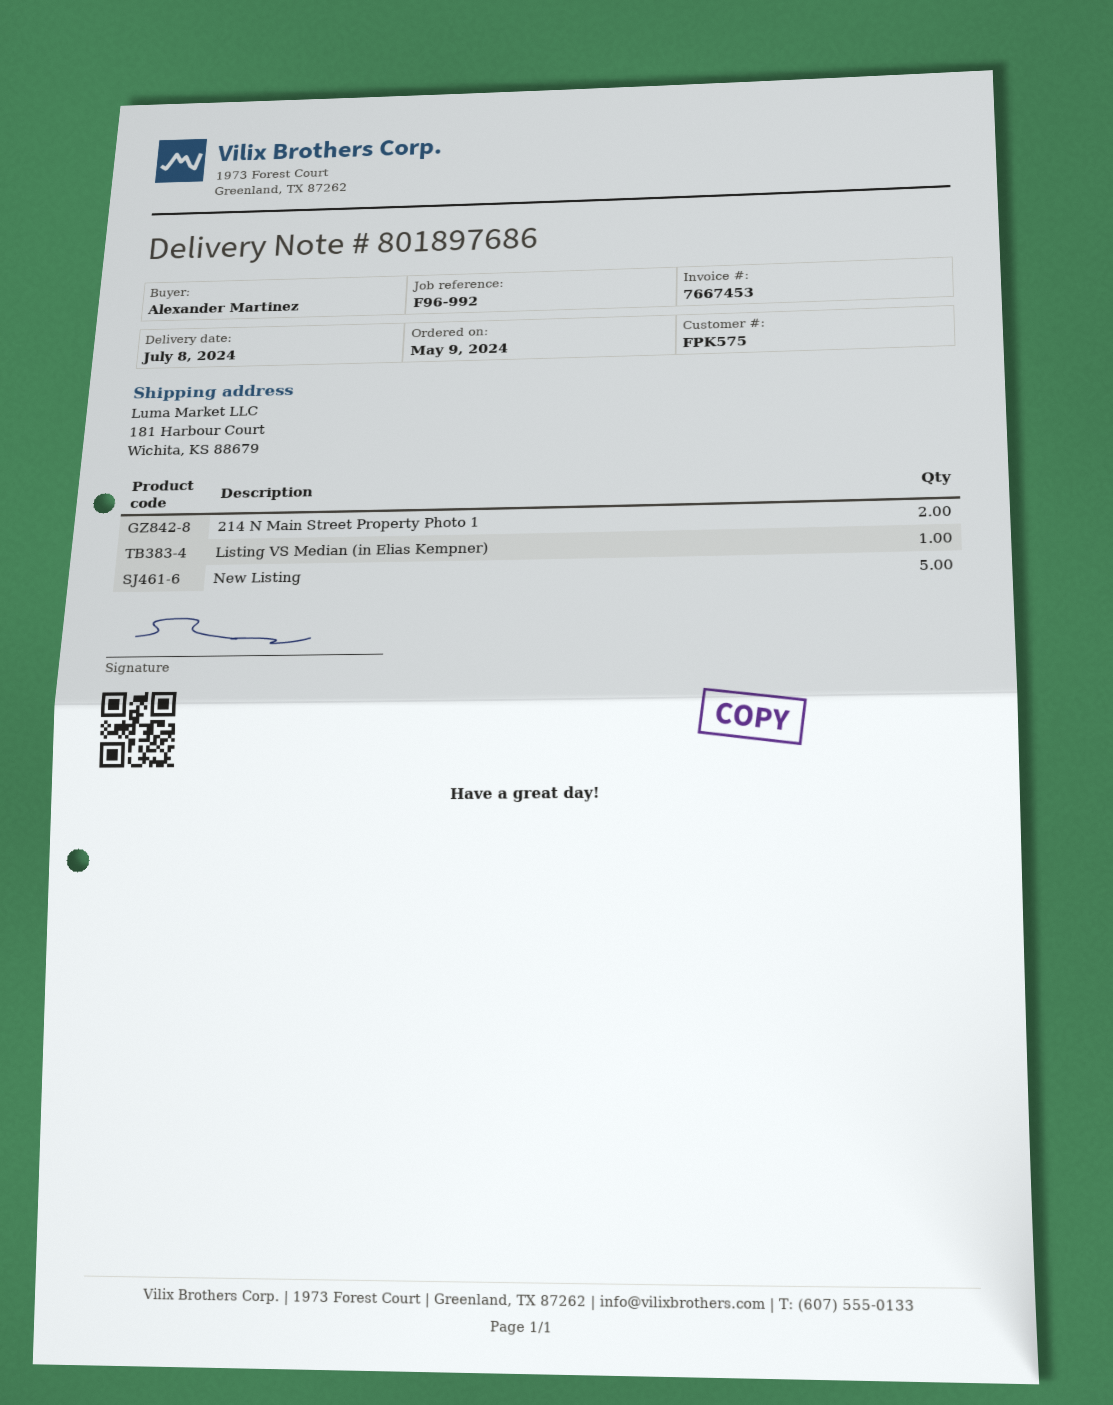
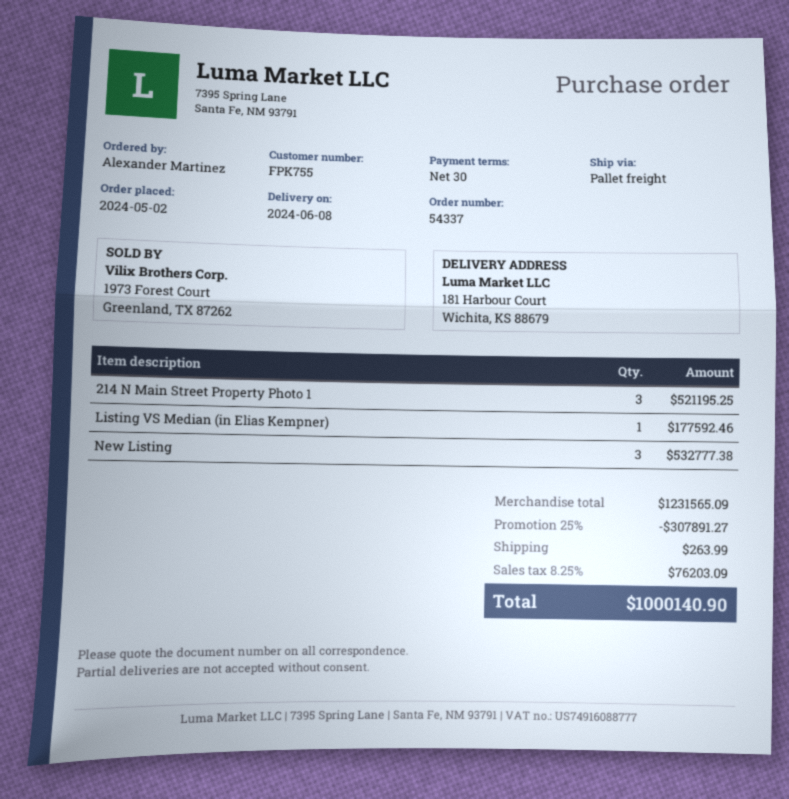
order date: 2024-05-09 -> 2024-05-02
delivery date: 2024-07-08 -> 2024-06-08
customer number: FPK575 -> FPK755
214 N Main Street Property Photo 1: 2 -> 3
New Listing: 5 -> 3

